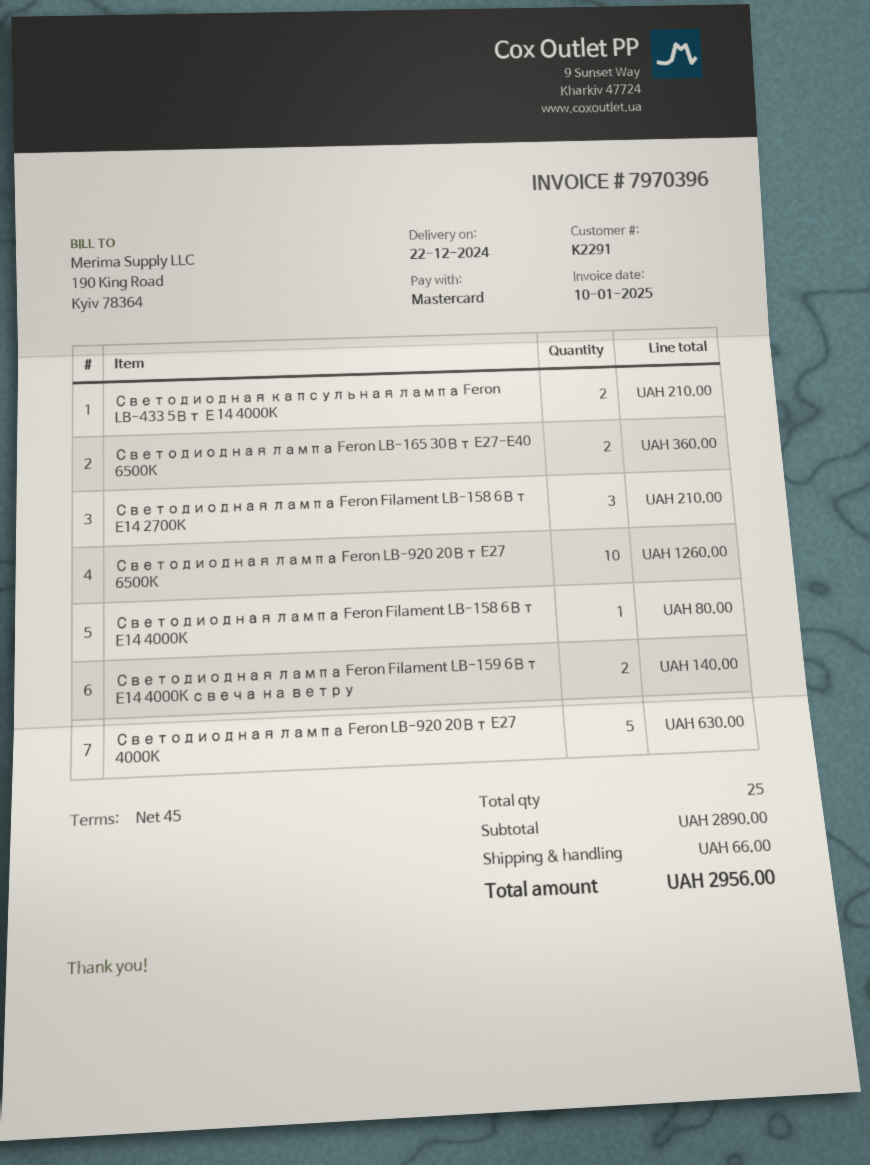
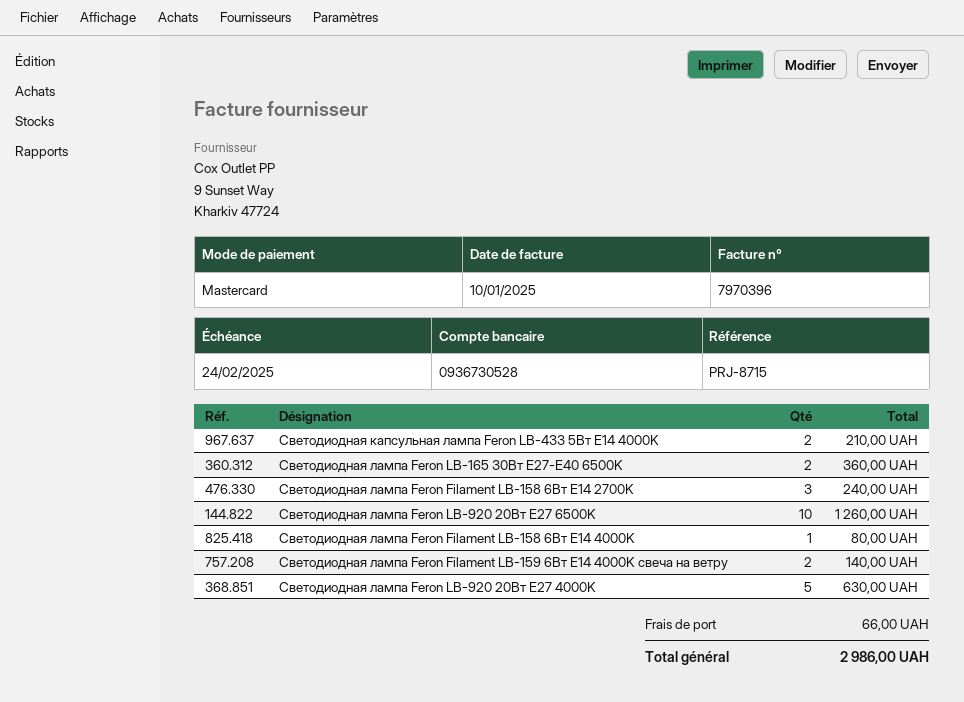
Светодиодная лампа Feron Filament LB-158 6Вт E14 2700K: 3 for 210.00 -> 3 for 240.00
total: 2956.00 -> 2986.00

